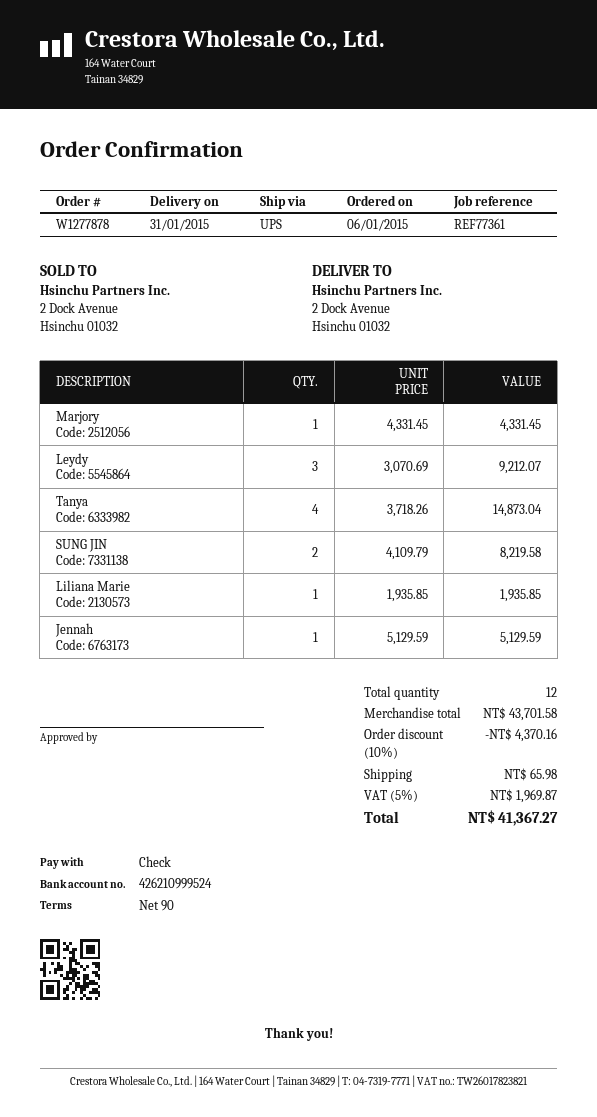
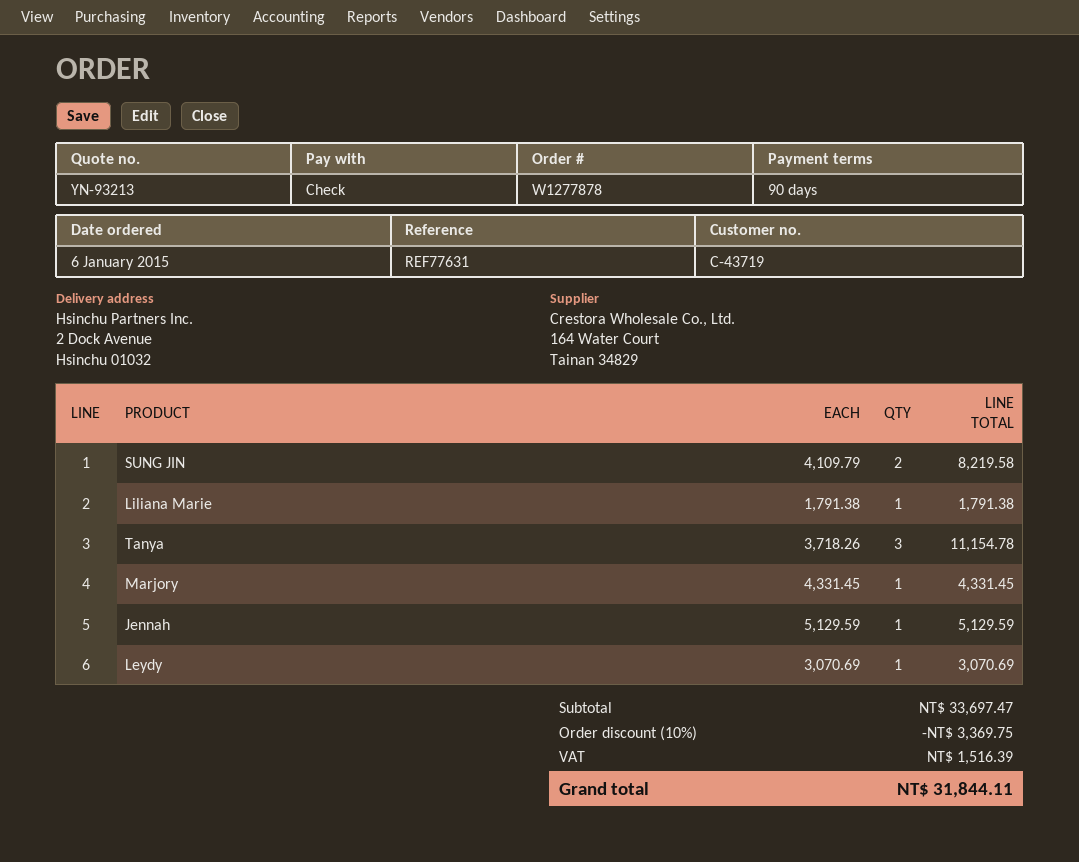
reference: REF77361 -> REF77631
Leydy: 3 x 3070.69 = 9212.07 -> 1 x 3070.69 = 3070.69
Tanya: 4 x 3718.26 = 14873.04 -> 3 x 3718.26 = 11154.78
Liliana Marie: 1 x 1935.85 = 1935.85 -> 1 x 1791.38 = 1791.38
subtotal: 43701.58 -> 33697.47
discount: 10% = 4370.16 -> 10% = 3369.75
shipping: 65.98 -> none
tax: 1969.87 -> 1516.39
total: 41367.27 -> 31844.11

